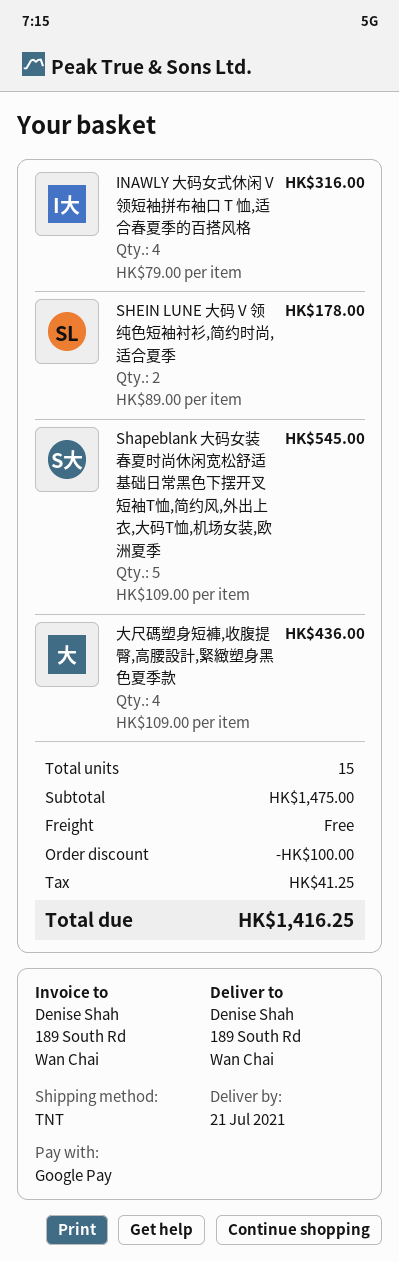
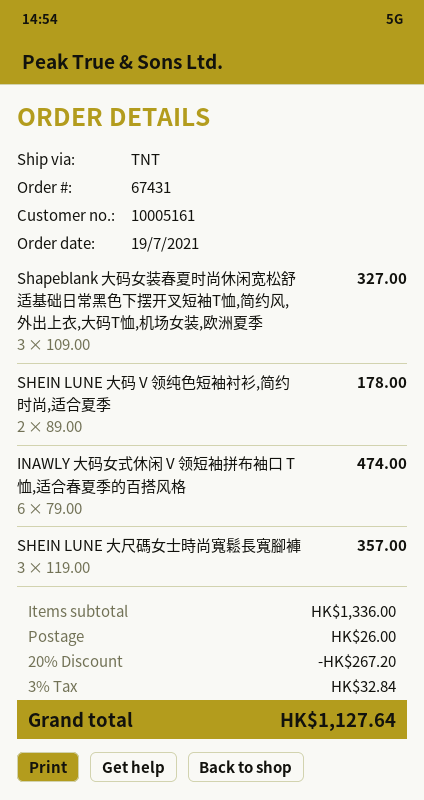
INAWLY 大码女式休闲 V 领短袖拼布袖口 T 恤,适合春夏季的百搭风格: 4 x 79.00 = 316.00 -> 6 x 79.00 = 474.00
Shapeblank 大码女装春夏时尚休闲宽松舒适基础日常黑色下摆开叉短袖T恤,简约风,外出上衣,大码T恤,机场女装,欧洲夏季: 5 x 109.00 = 545.00 -> 3 x 109.00 = 327.00
大尺碼塑身短褲,收腹提臀,高腰設計,緊緻塑身黑色夏季款: 4 x 109.00 = 436.00 -> none
SHEIN LUNE 大尺碼女士時尚寬鬆長寬腳褲: none -> 3 x 119.00 = 357.00
subtotal: 1475.00 -> 1336.00
discount: 100.00 -> 267.20
shipping: 0.00 -> 26.00
tax: 41.25 -> 32.84
total: 1416.25 -> 1127.64

